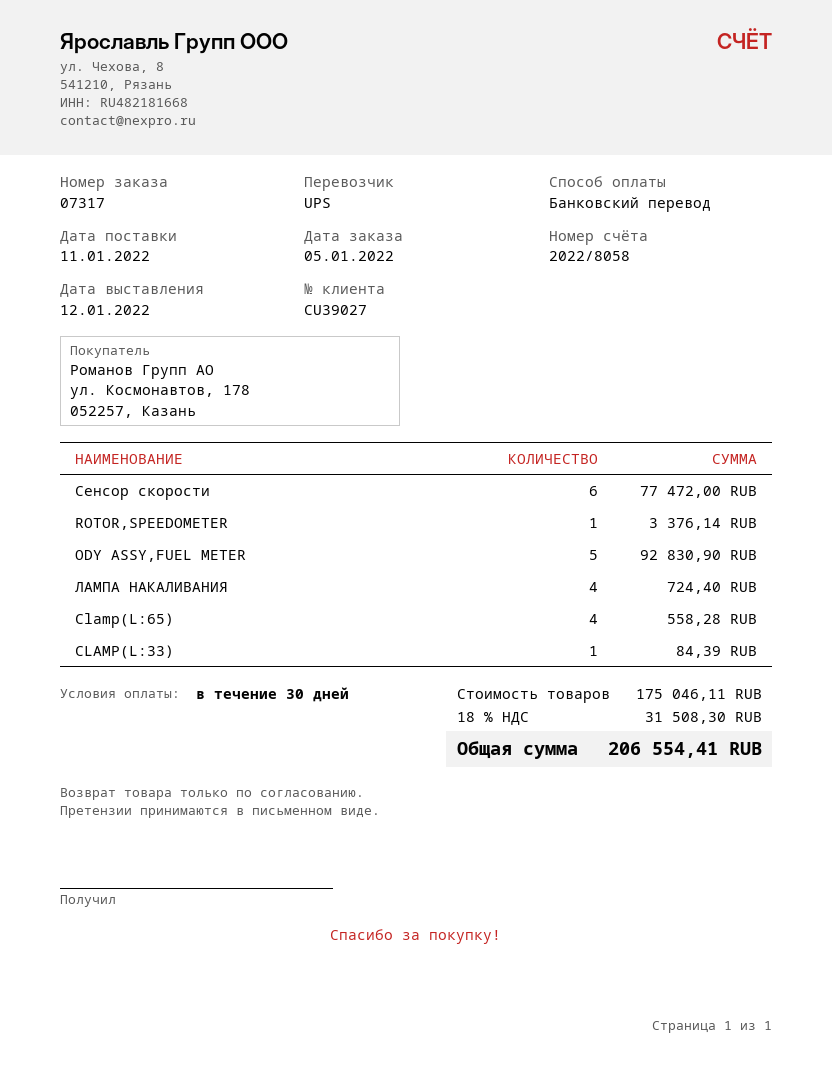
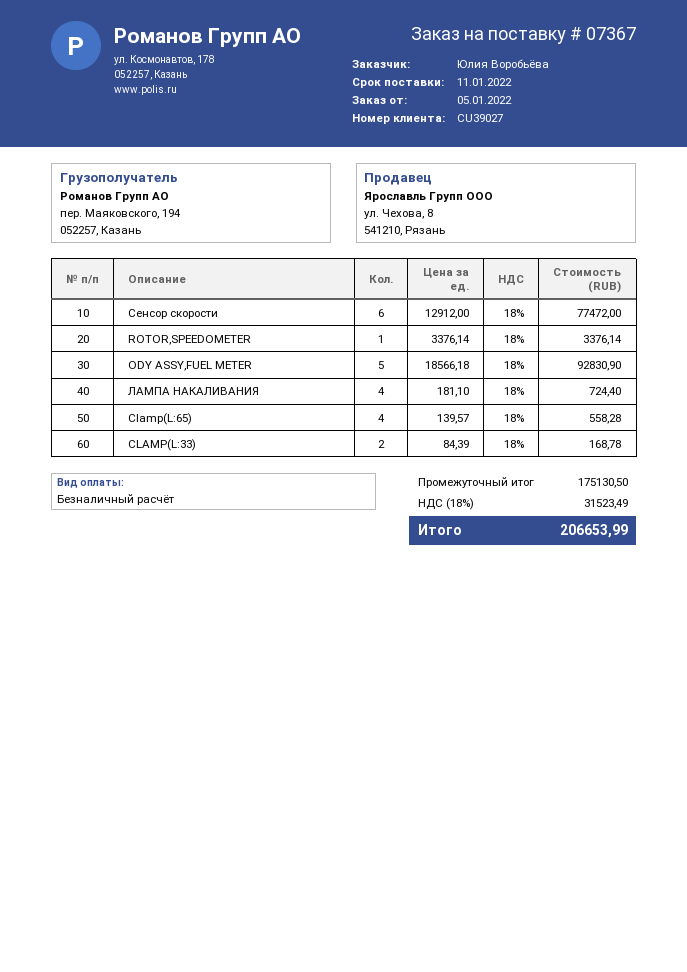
order number: 07317 -> 07367
CLAMP(L:33): 1 for 84.39 -> 2 for 168.78
subtotal: 175046.11 -> 175130.50
tax: 18% = 31508.30 -> 18% = 31523.49
total: 206554.41 -> 206653.99

